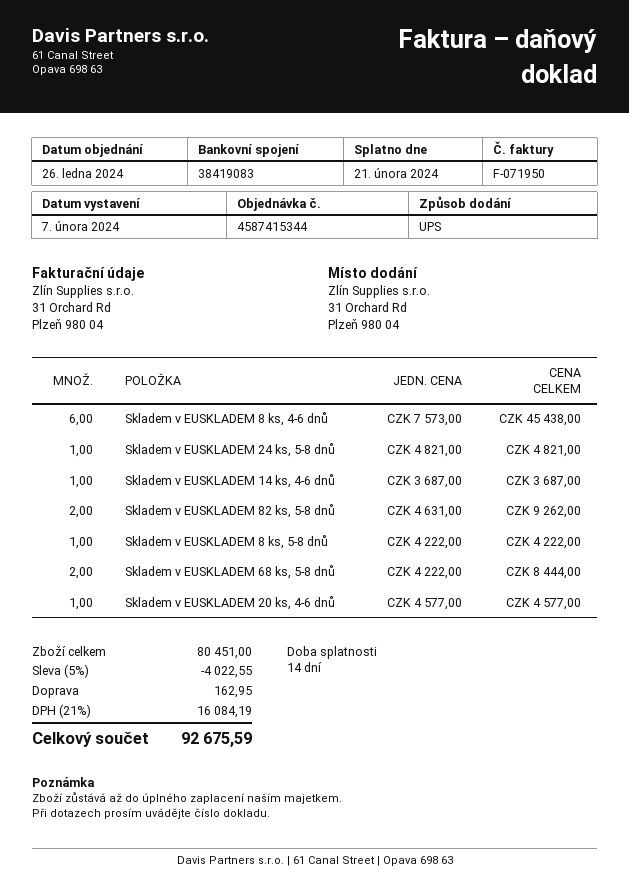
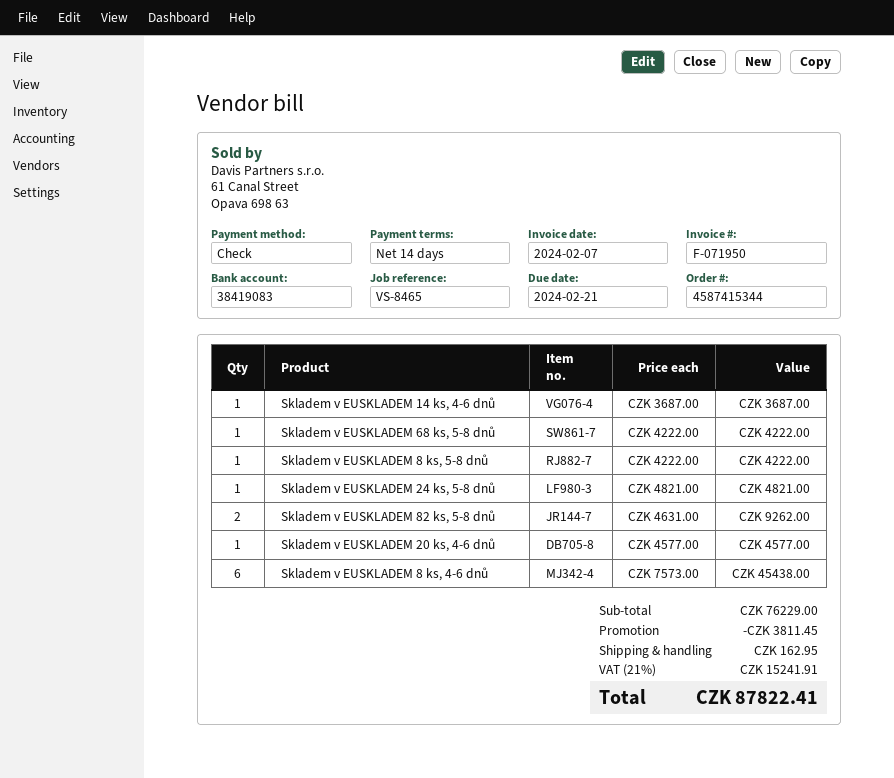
Skladem v EUSKLADEM 68 ks, 5-8 dnů: 2 x 4222.00 = 8444.00 -> 1 x 4222.00 = 4222.00
subtotal: 80451.00 -> 76229.00
discount: 4022.55 -> 3811.45
tax: 21% = 16084.19 -> 21% = 15241.91
total: 92675.59 -> 87822.41

